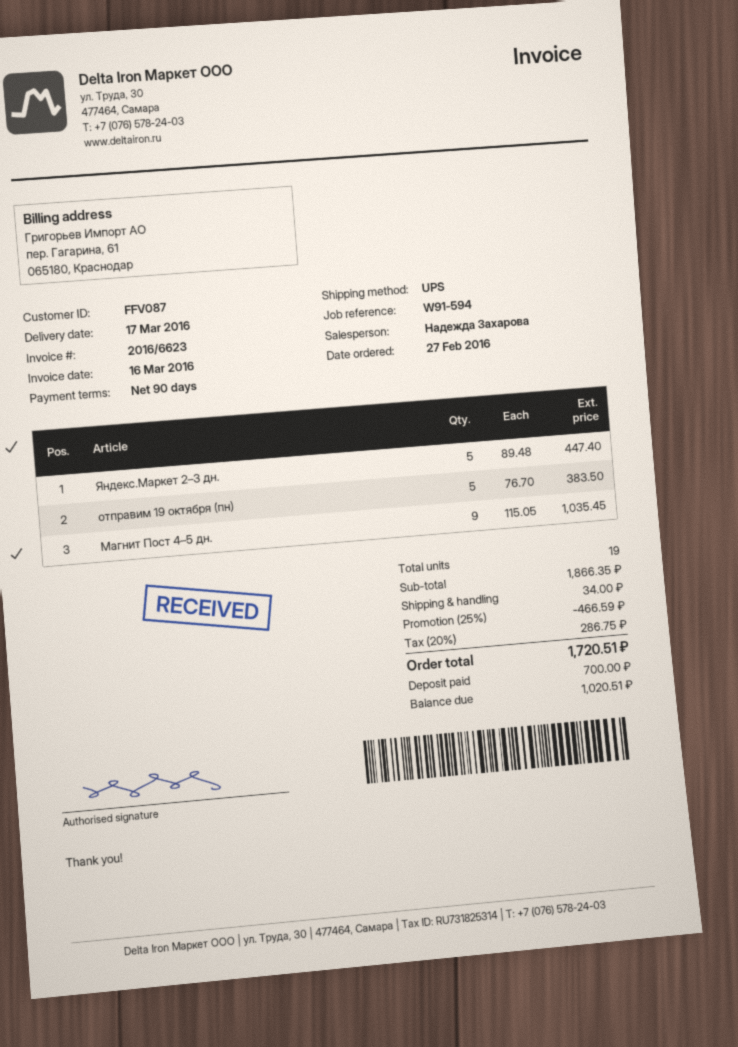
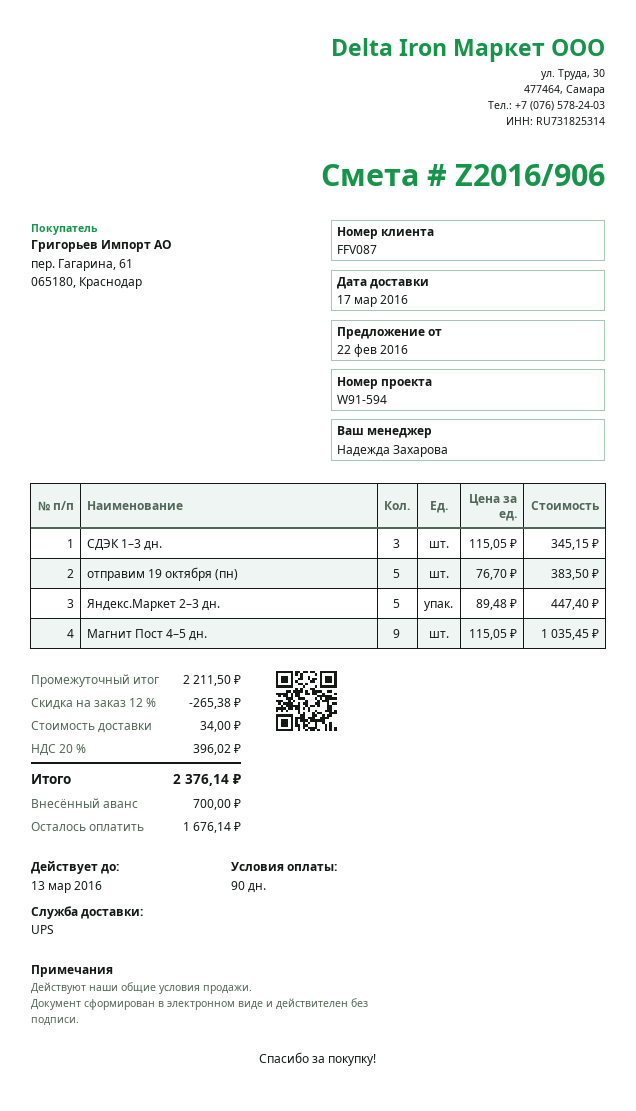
СДЭК 1–3 дн.: none -> 3 x 115.05 = 345.15
subtotal: 1866.35 -> 2211.50
discount: 25% = 466.59 -> 12% = 265.38
tax: 20% = 286.75 -> 20% = 396.02
total: 1720.51 -> 2376.14
balance: 1020.51 -> 1676.14

